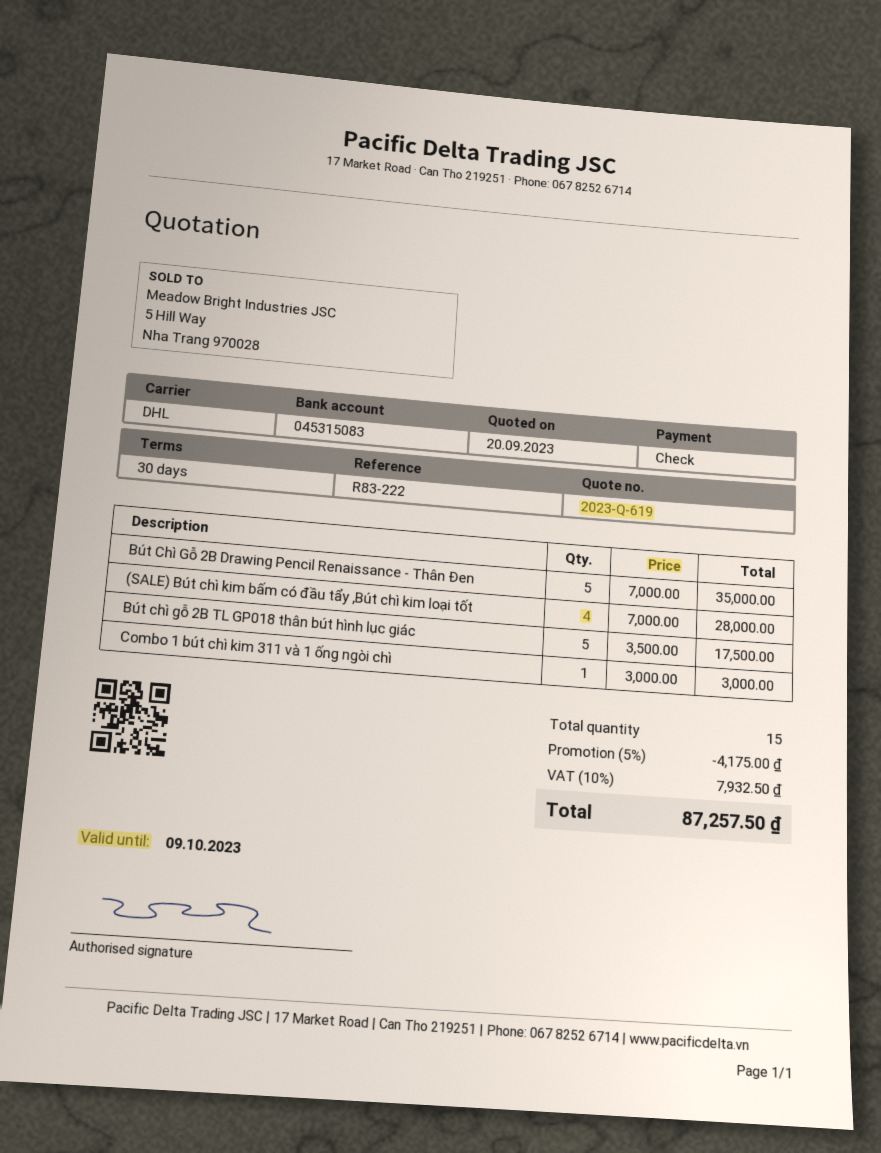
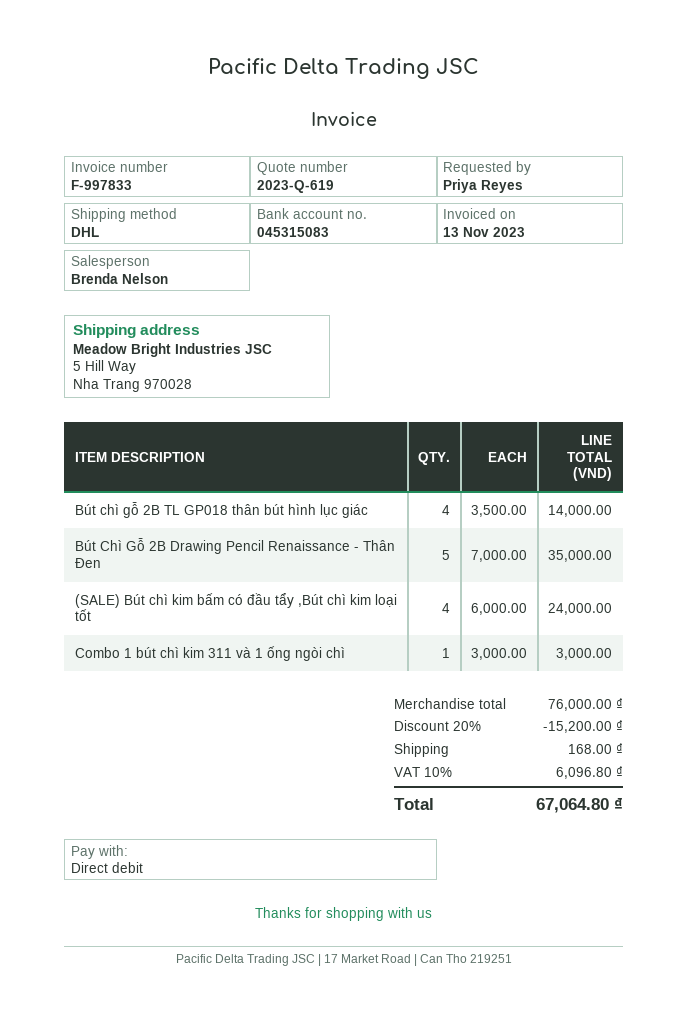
payment method: cheque -> direct debit
(SALE) Bút chì kim bấm có đầu tẩy ,Bút chì kim loại tốt: 4 x 7000.00 = 28000.00 -> 4 x 6000.00 = 24000.00
Bút chì gỗ 2B TL GP018 thân bút hình lục giác: 5 x 3500.00 = 17500.00 -> 4 x 3500.00 = 14000.00
discount: 5% = 4175.00 -> 20% = 15200.00
shipping: none -> 168.00
tax: 10% = 7932.50 -> 10% = 6096.80
total: 87257.50 -> 67064.80

